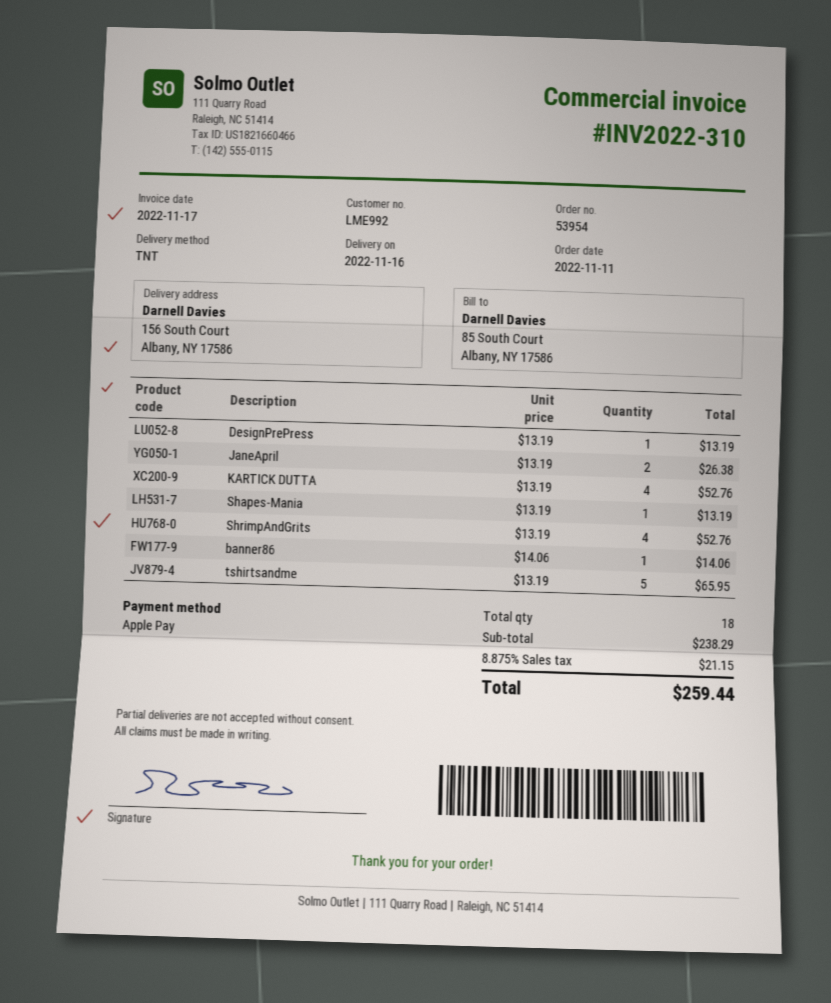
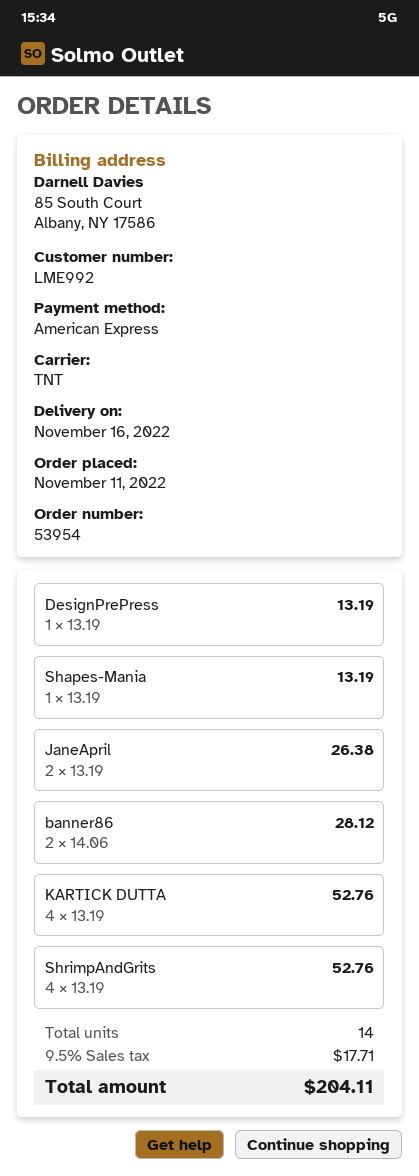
payment method: Apple Pay -> American Express
banner86: 1 x 14.06 = 14.06 -> 2 x 14.06 = 28.12
tshirtsandme: 5 x 13.19 = 65.95 -> none
total quantity: 18 -> 14
tax: 8.875% = 21.15 -> 9.5% = 17.71
total: 259.44 -> 204.11

